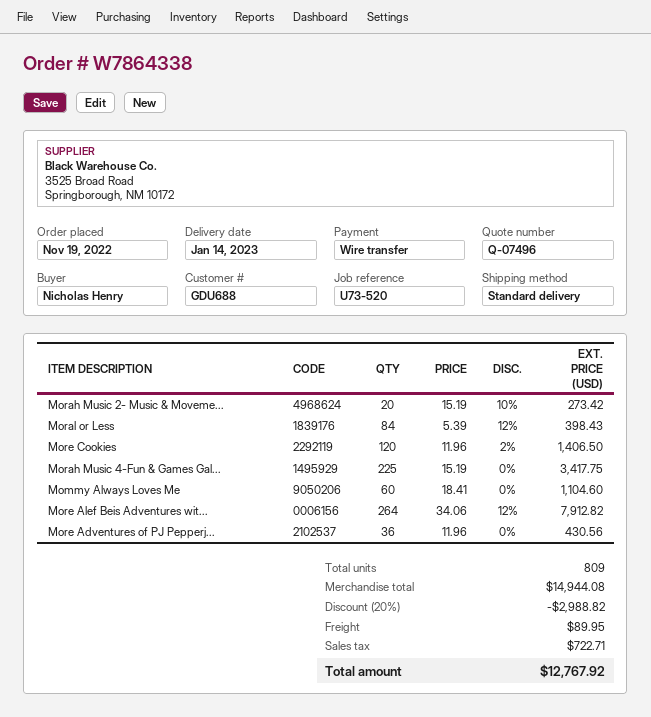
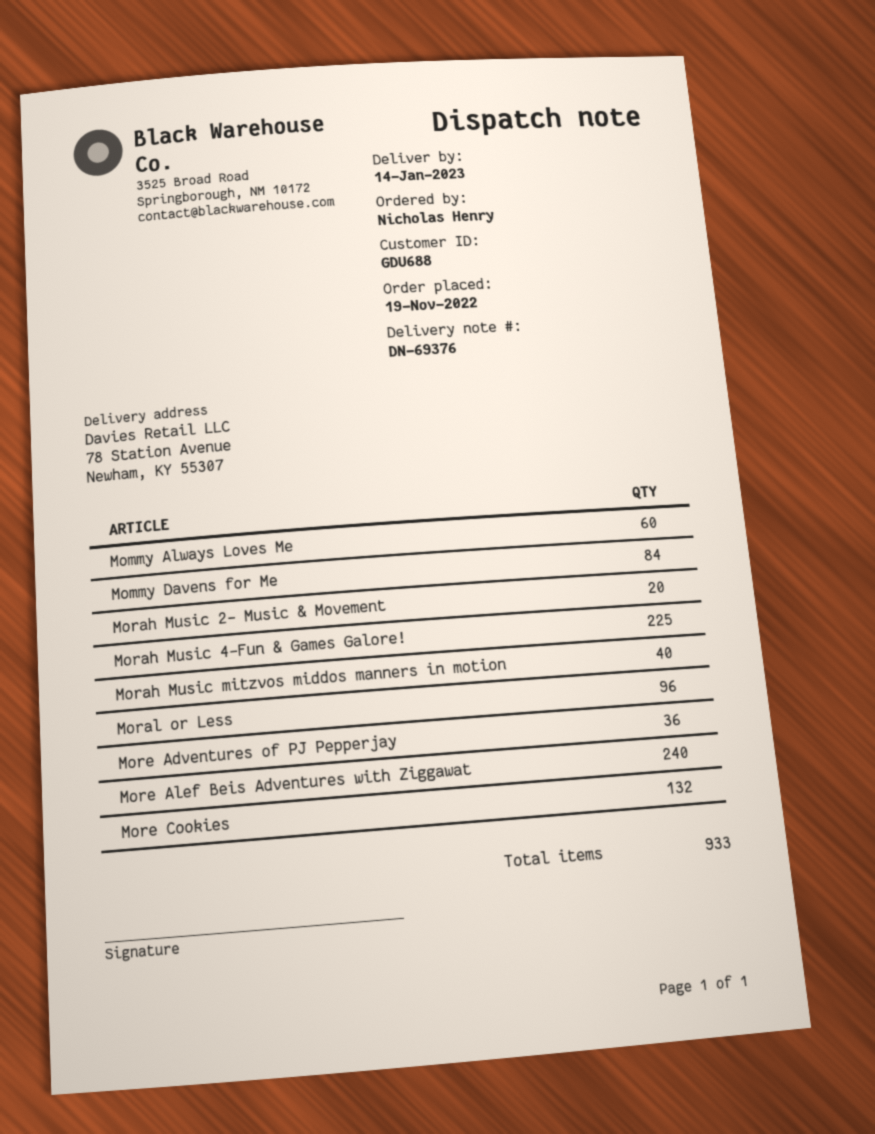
Moral or Less: 84 -> 96
More Cookies: 120 -> 132
More Alef Beis Adventures wit...: 264 -> 240
Mommy Davens for Me: none -> 84
Morah Music mitzvos middos manners in motion: none -> 40
total quantity: 809 -> 933

